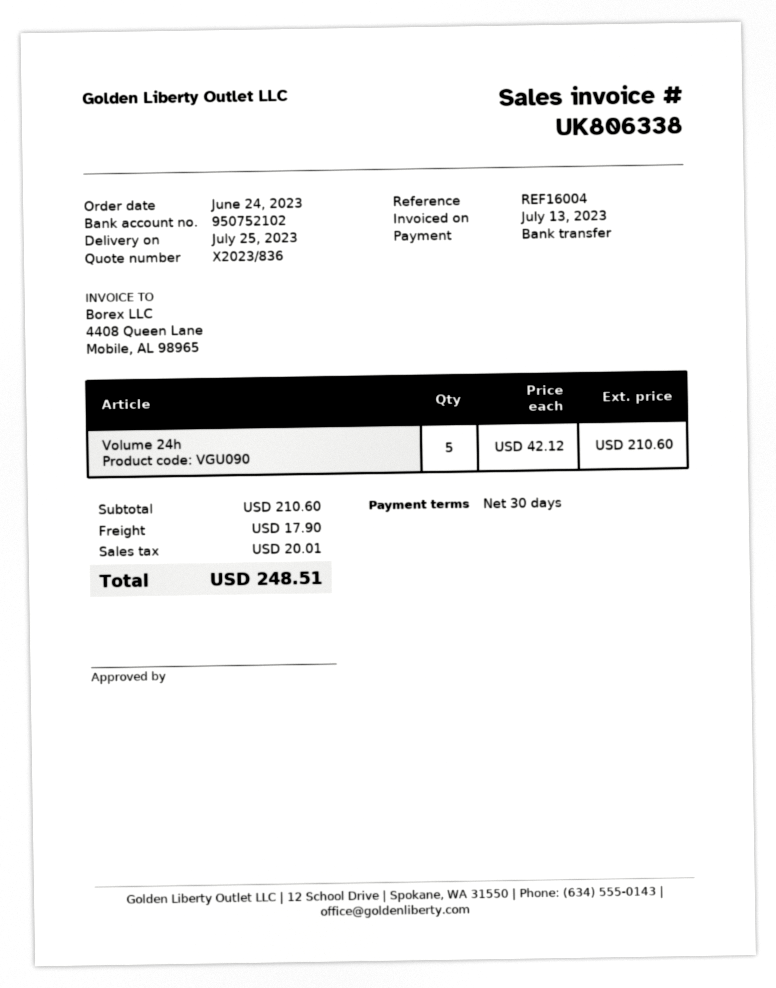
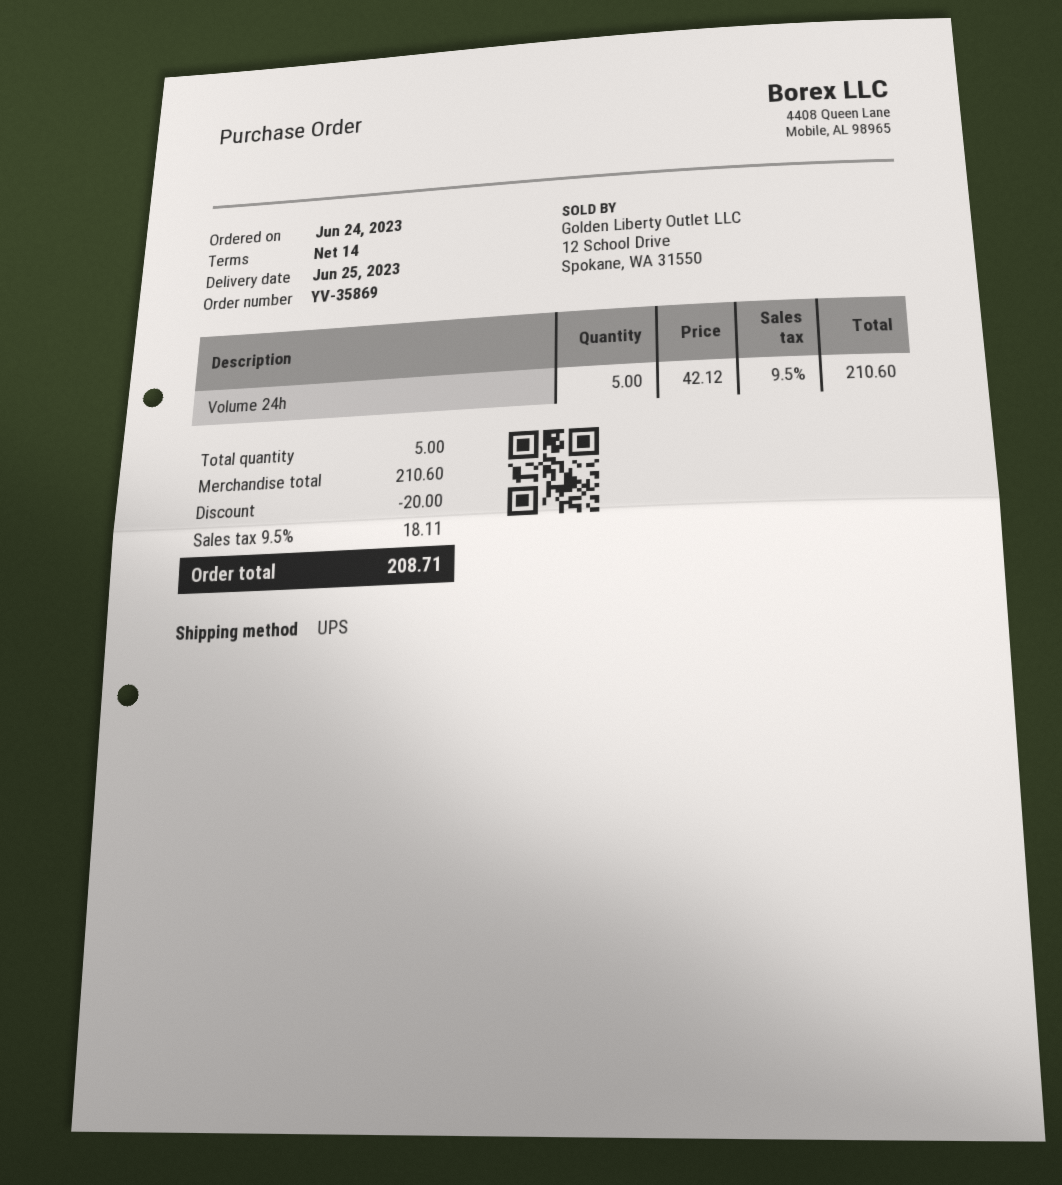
delivery date: 2023-07-25 -> 2023-06-25
payment terms: 30 days -> 14 days
discount: none -> 20.00
shipping: 17.90 -> none
tax: 20.01 -> 18.11
total: 248.51 -> 208.71

